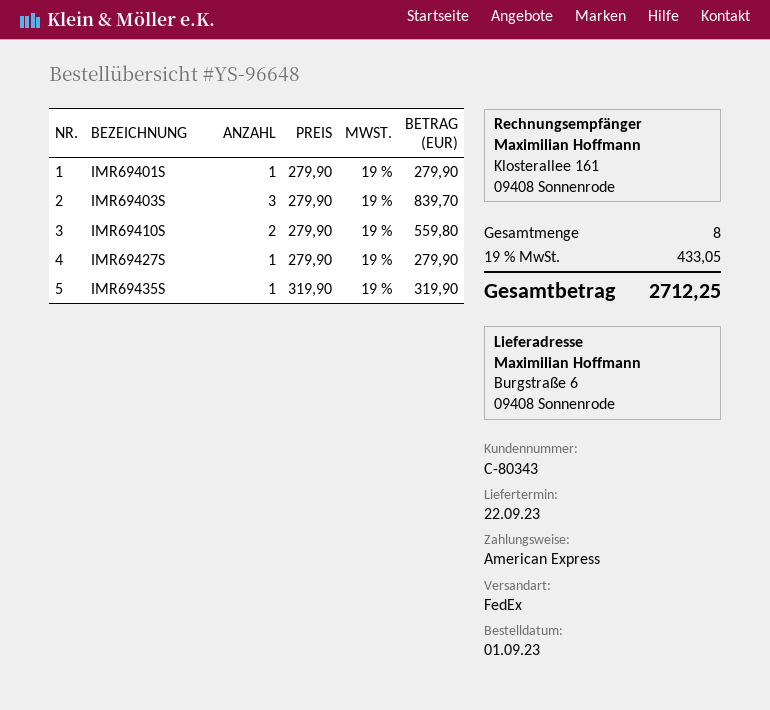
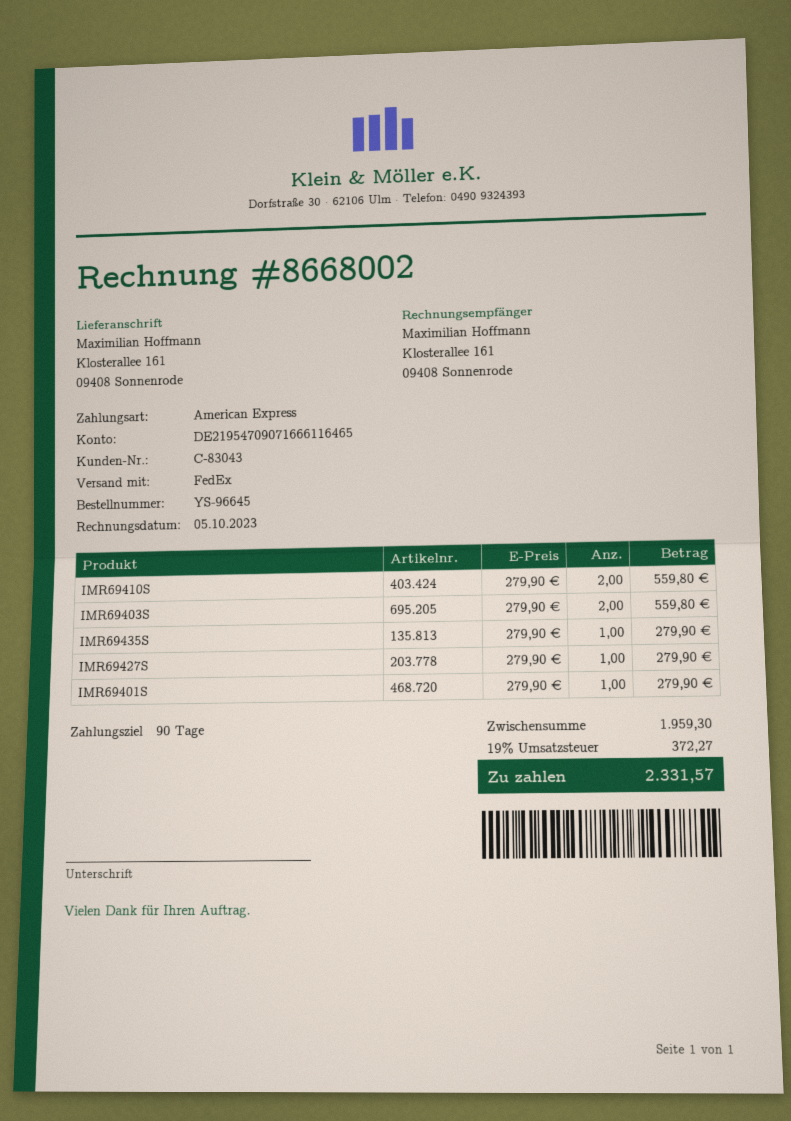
order number: YS-96648 -> YS-96645
customer number: C-80343 -> C-83043
ship to: Burgstraße 6, 09408 Sonnenrode -> Klosterallee 161, 09408 Sonnenrode
IMR69403S: 3 x 279.90 = 839.70 -> 2 x 279.90 = 559.80
IMR69435S: 1 x 319.90 = 319.90 -> 1 x 279.90 = 279.90
tax: 19% = 433.05 -> 19% = 372.27
total: 2712.25 -> 2331.57

